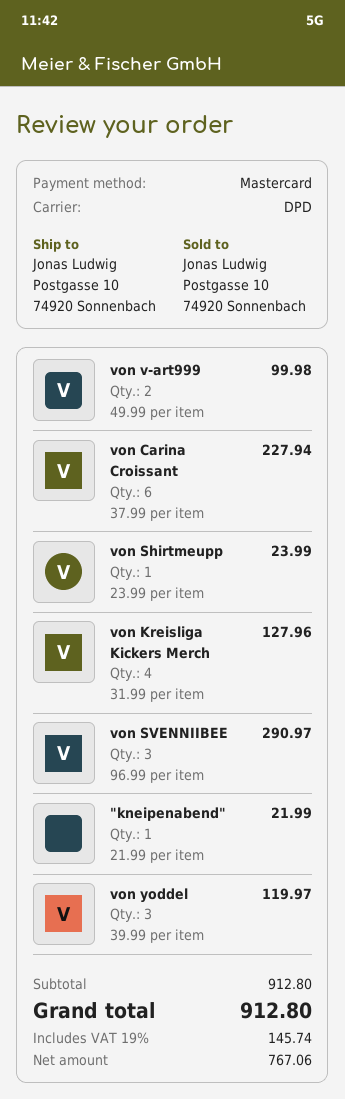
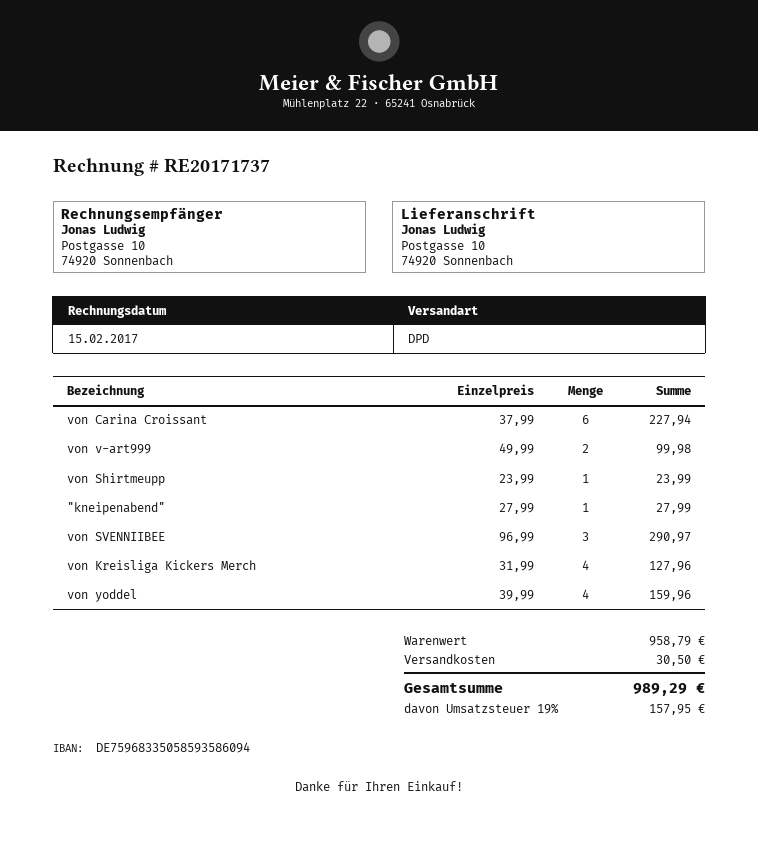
"kneipenabend": 1 x 21.99 = 21.99 -> 1 x 27.99 = 27.99
von yoddel: 3 x 39.99 = 119.97 -> 4 x 39.99 = 159.96
subtotal: 912.80 -> 958.79
shipping: none -> 30.50
tax: 19% = 145.74 -> 19% = 157.95
total: 912.80 -> 989.29

